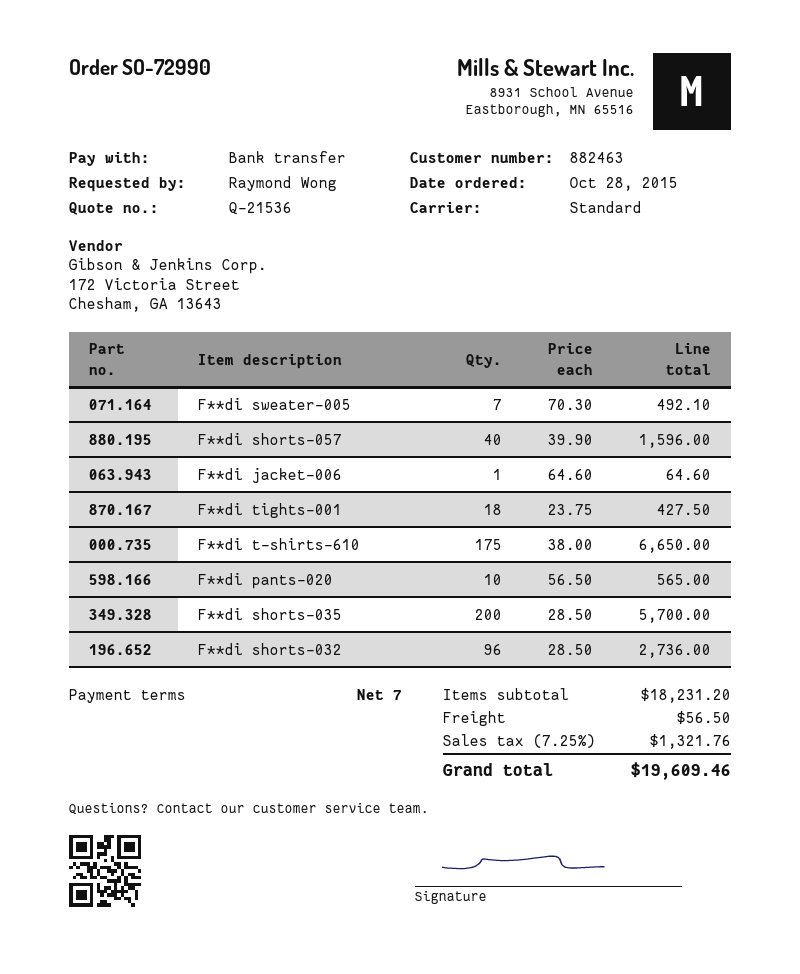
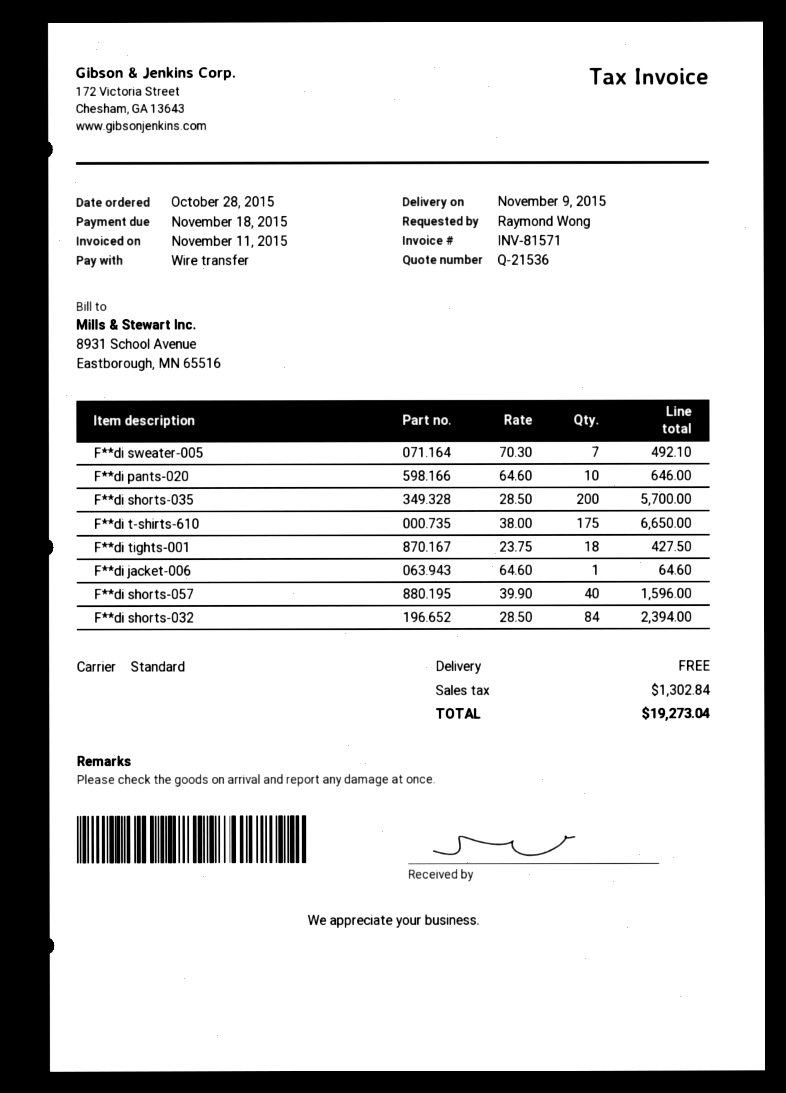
F**di pants-020: 10 x 56.50 = 565.00 -> 10 x 64.60 = 646.00
F**di shorts-032: 96 x 28.50 = 2736.00 -> 84 x 28.50 = 2394.00
shipping: 56.50 -> 0.00
tax: 1321.76 -> 1302.84
total: 19609.46 -> 19273.04

